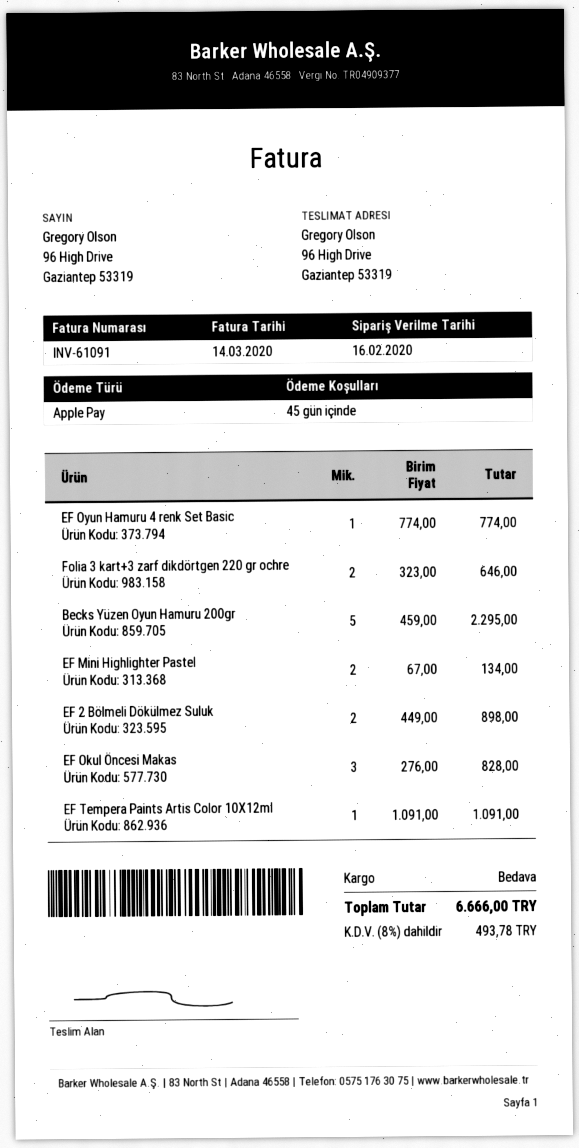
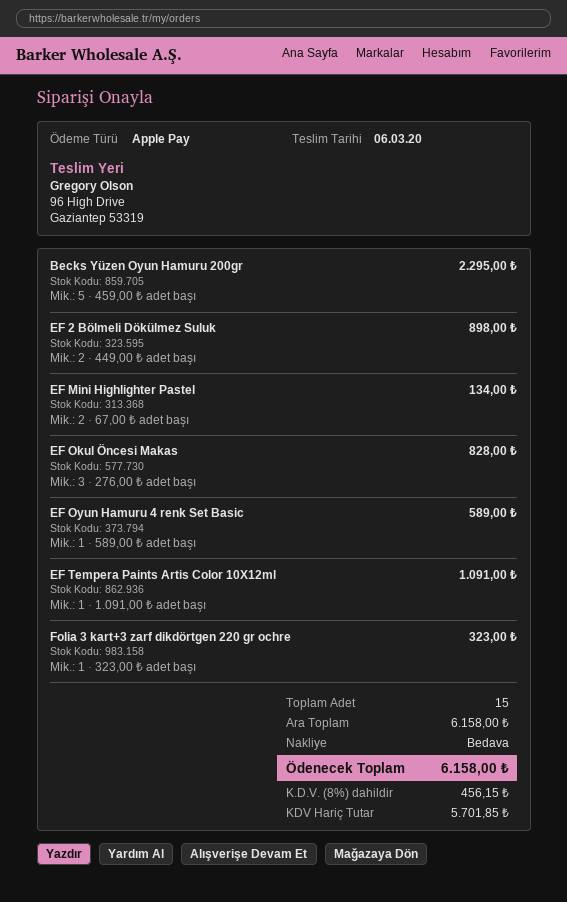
EF Oyun Hamuru 4 renk Set Basic: 1 x 774.00 = 774.00 -> 1 x 589.00 = 589.00
Folia 3 kart+3 zarf dikdörtgen 220 gr ochre: 2 x 323.00 = 646.00 -> 1 x 323.00 = 323.00
tax: 8% = 493.78 -> 8% = 456.15
total: 6666.00 -> 6158.00

